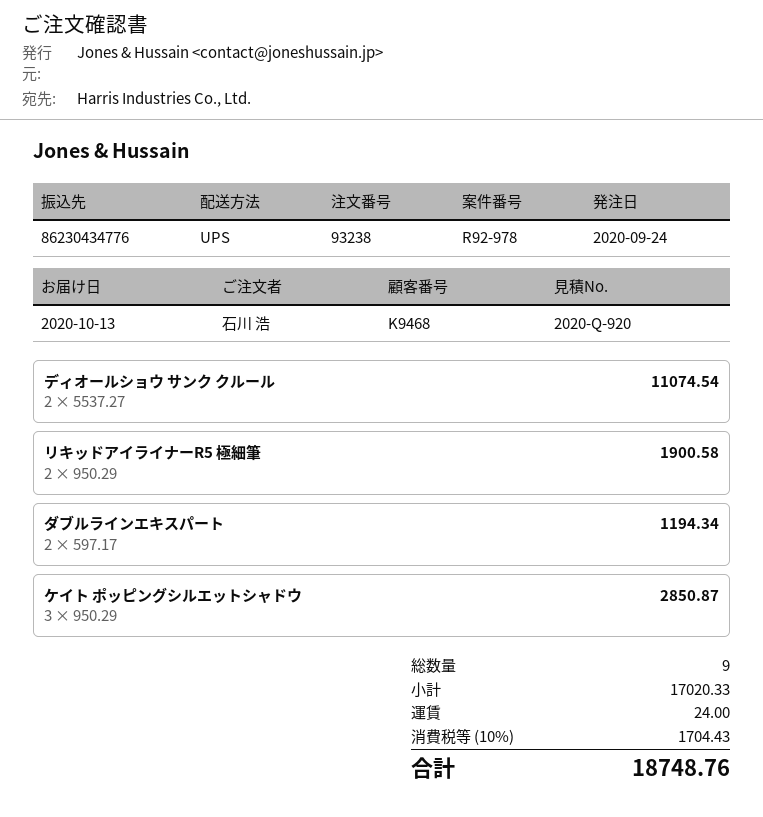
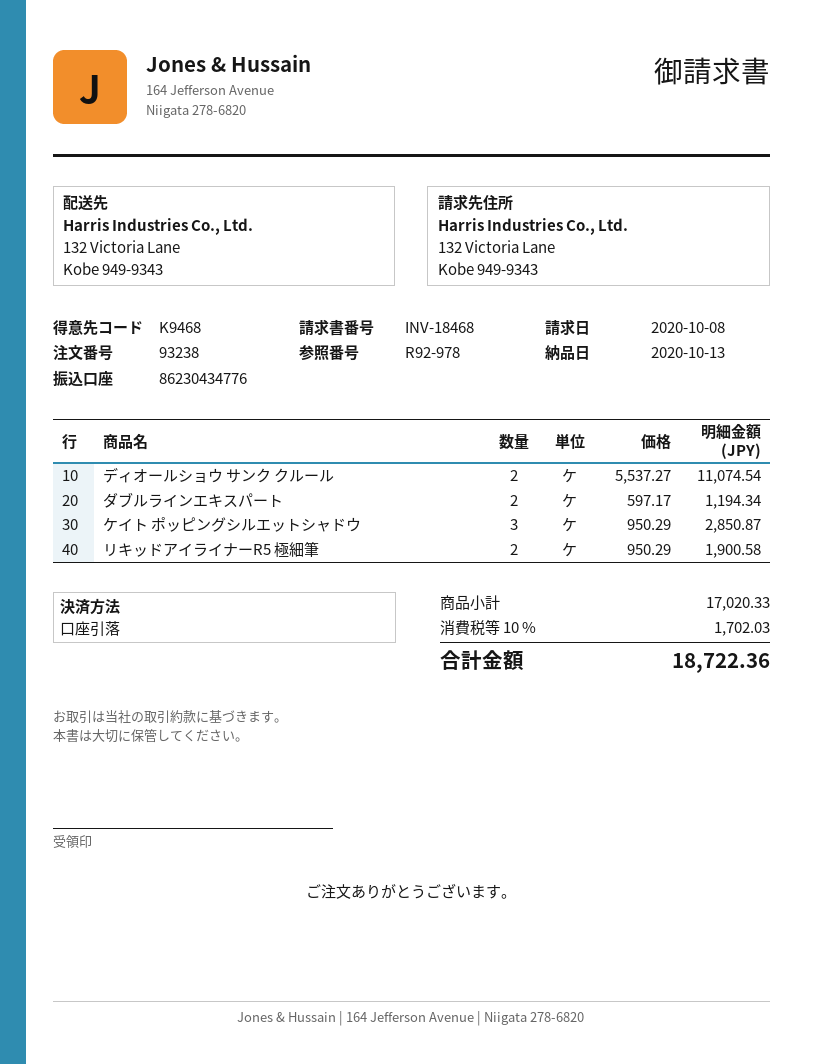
shipping: 24.00 -> none
tax: 10% = 1704.43 -> 10% = 1702.03
total: 18748.76 -> 18722.36

